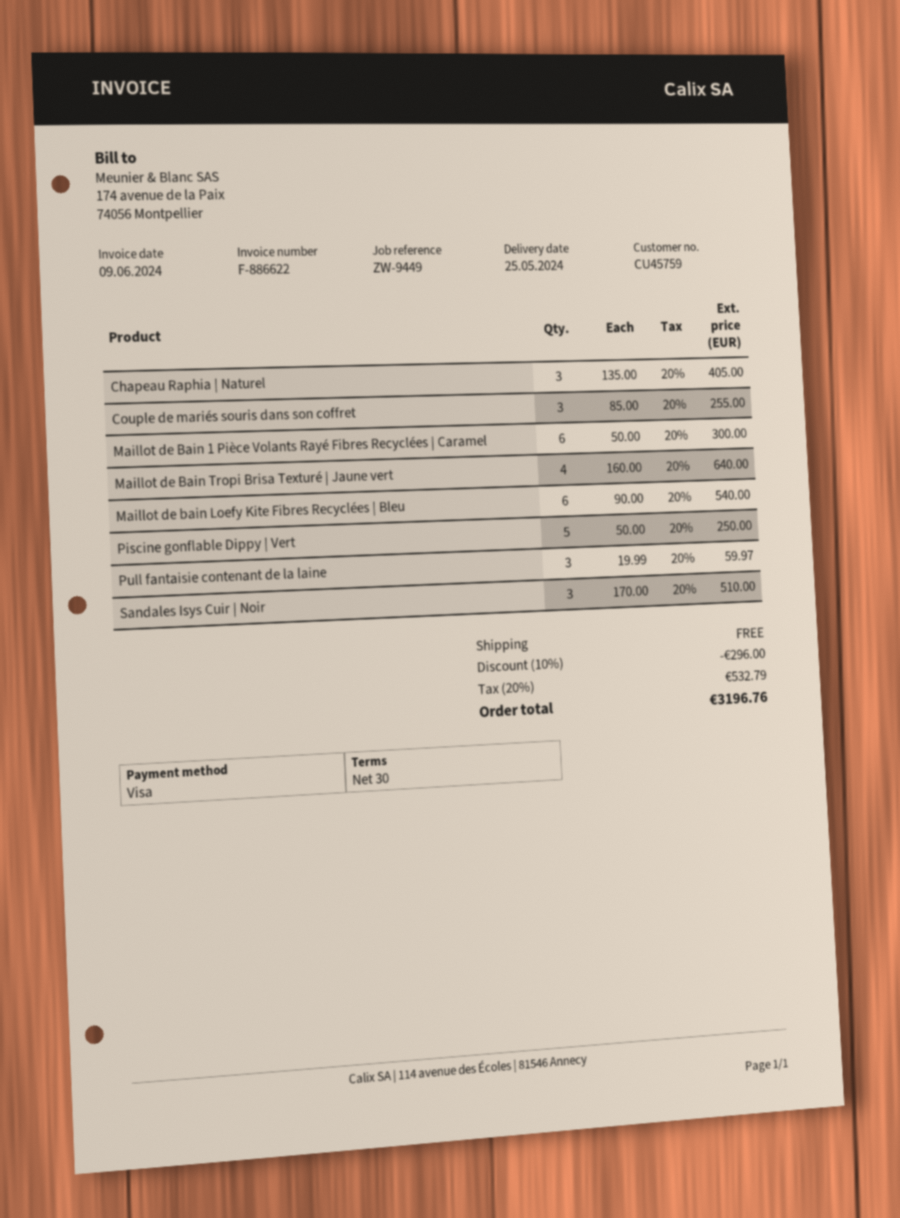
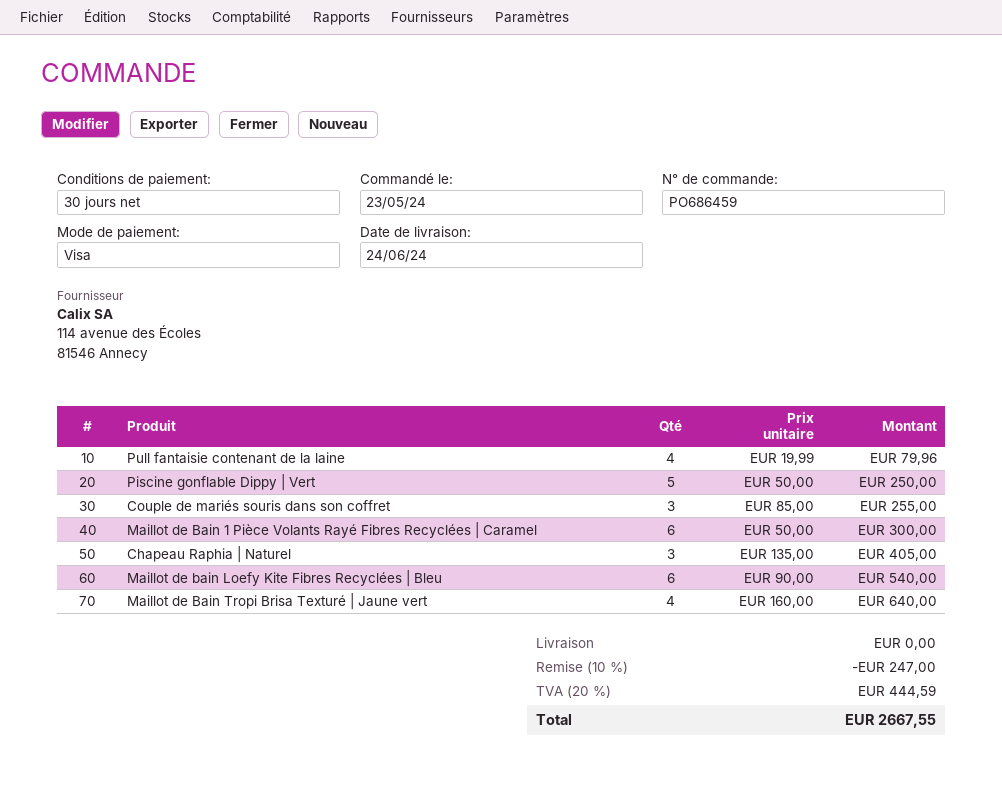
delivery date: 2024-05-25 -> 2024-06-24
Pull fantaisie contenant de la laine: 3 x 19.99 = 59.97 -> 4 x 19.99 = 79.96
Sandales Isys Cuir | Noir: 3 x 170.00 = 510.00 -> none
discount: 10% = 296.00 -> 10% = 247.00
tax: 20% = 532.79 -> 20% = 444.59
total: 3196.76 -> 2667.55

